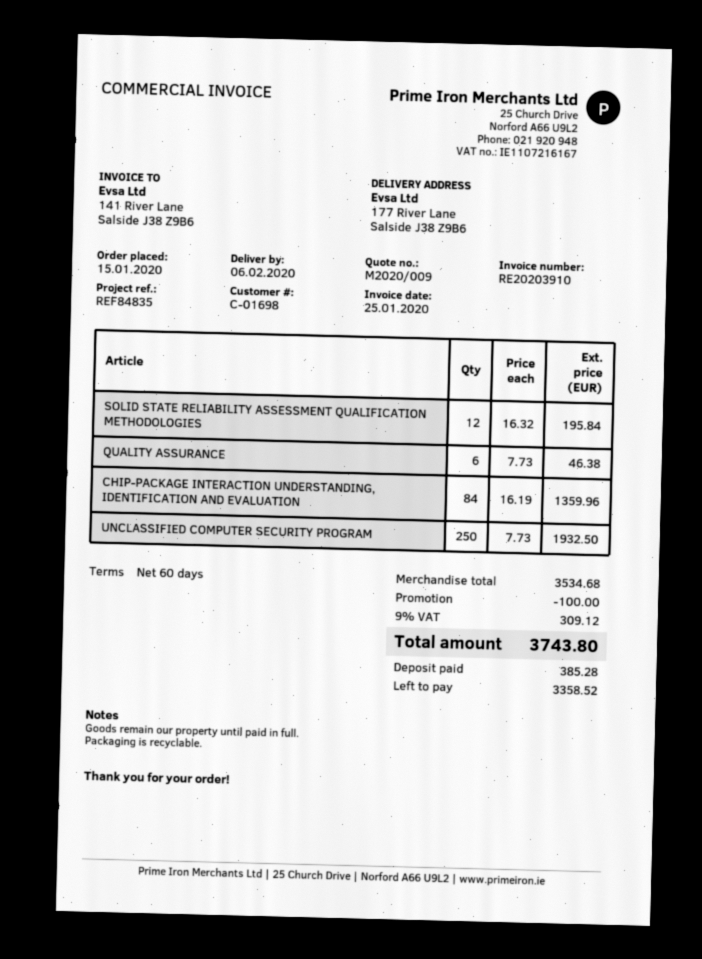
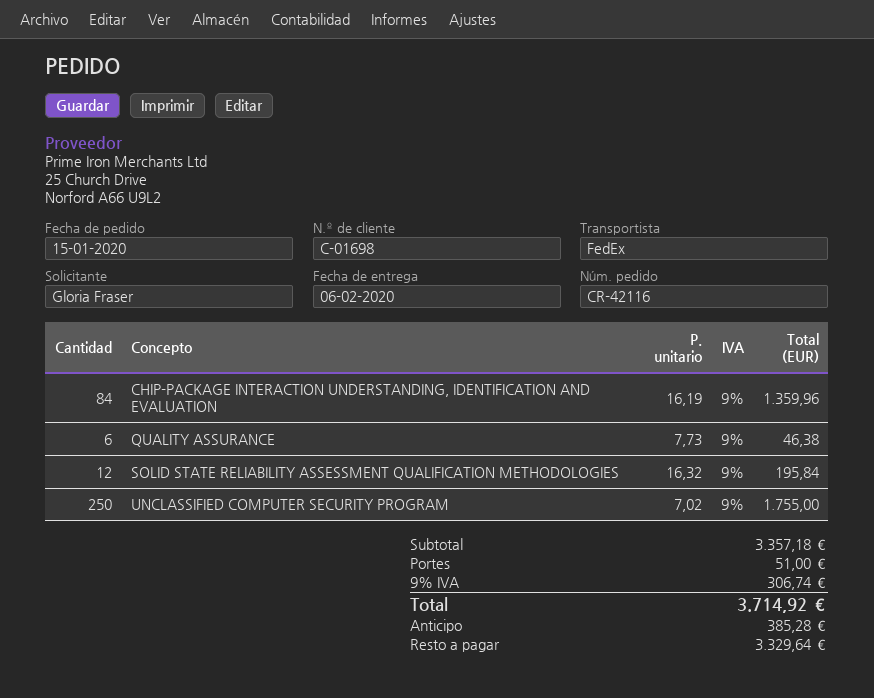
UNCLASSIFIED COMPUTER SECURITY PROGRAM: 250 x 7.73 = 1932.50 -> 250 x 7.02 = 1755.00
subtotal: 3534.68 -> 3357.18
discount: 100.00 -> none
shipping: none -> 51.00
tax: 9% = 309.12 -> 9% = 306.74
total: 3743.80 -> 3714.92
balance: 3358.52 -> 3329.64

